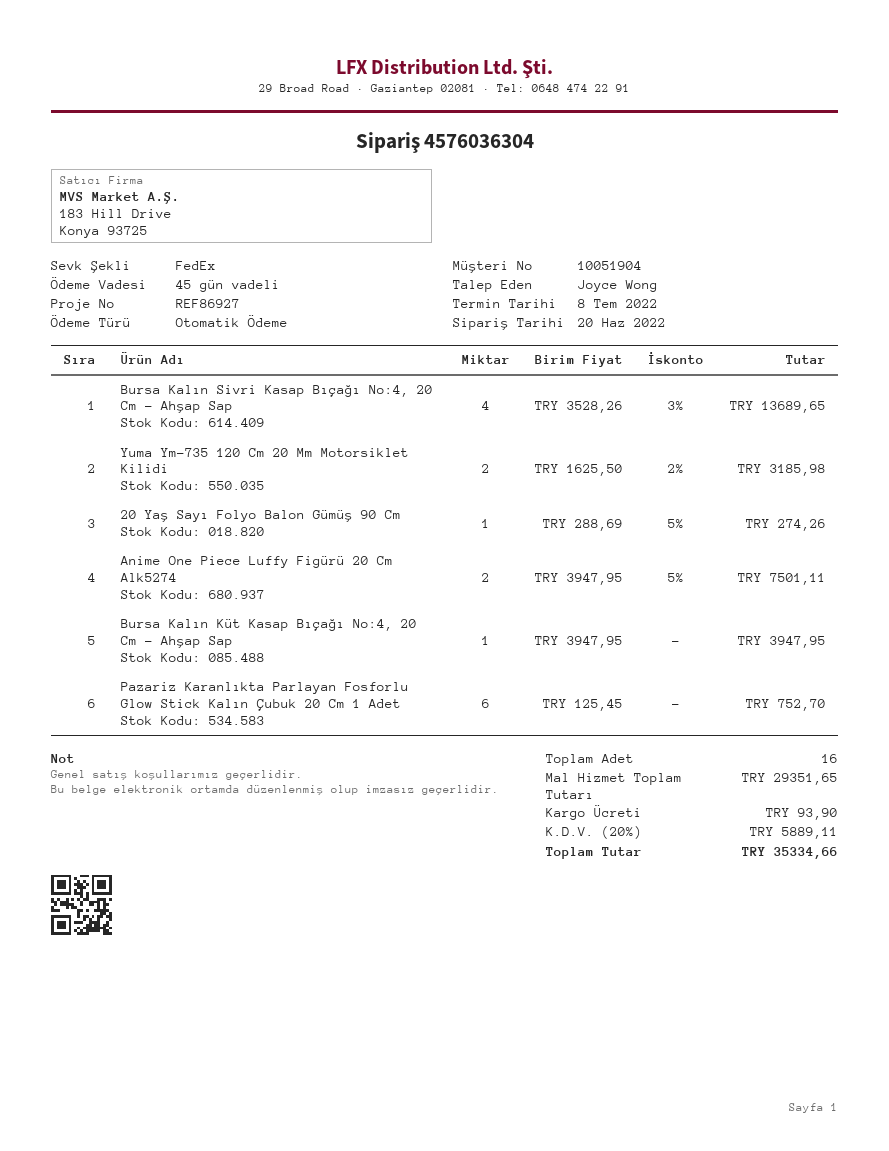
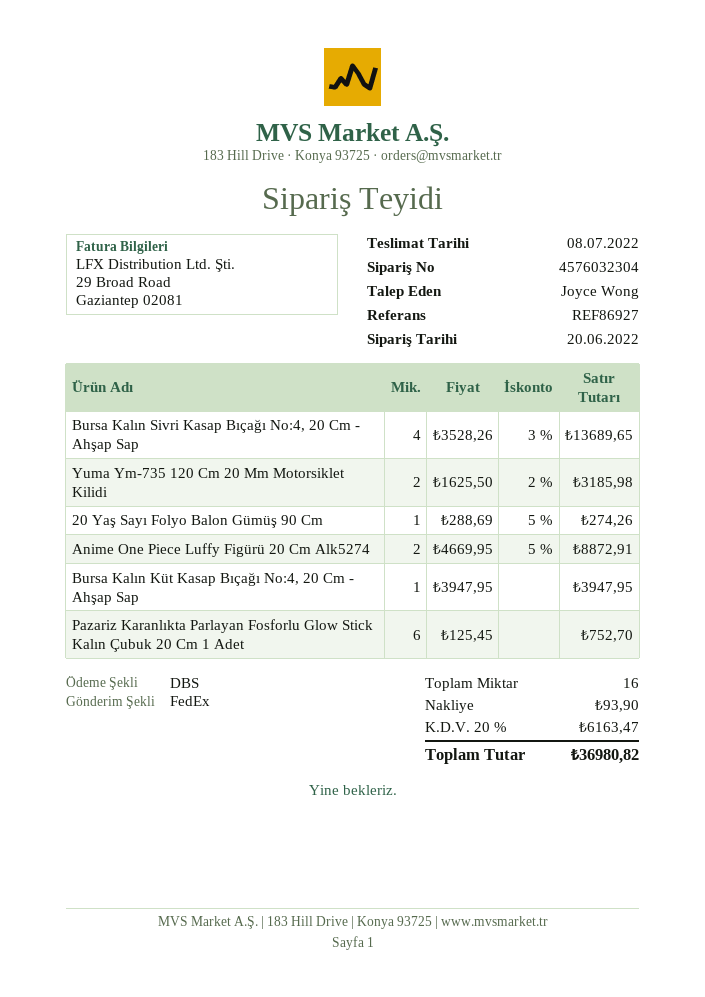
order number: 4576036304 -> 4576032304
Anime One Piece Luffy Figürü 20 Cm Alk5274: 2 x 3947.95 - 5% = 7501.11 -> 2 x 4669.95 - 5% = 8872.91
tax: 20% = 5889.11 -> 20% = 6163.47
total: 35334.66 -> 36980.82

